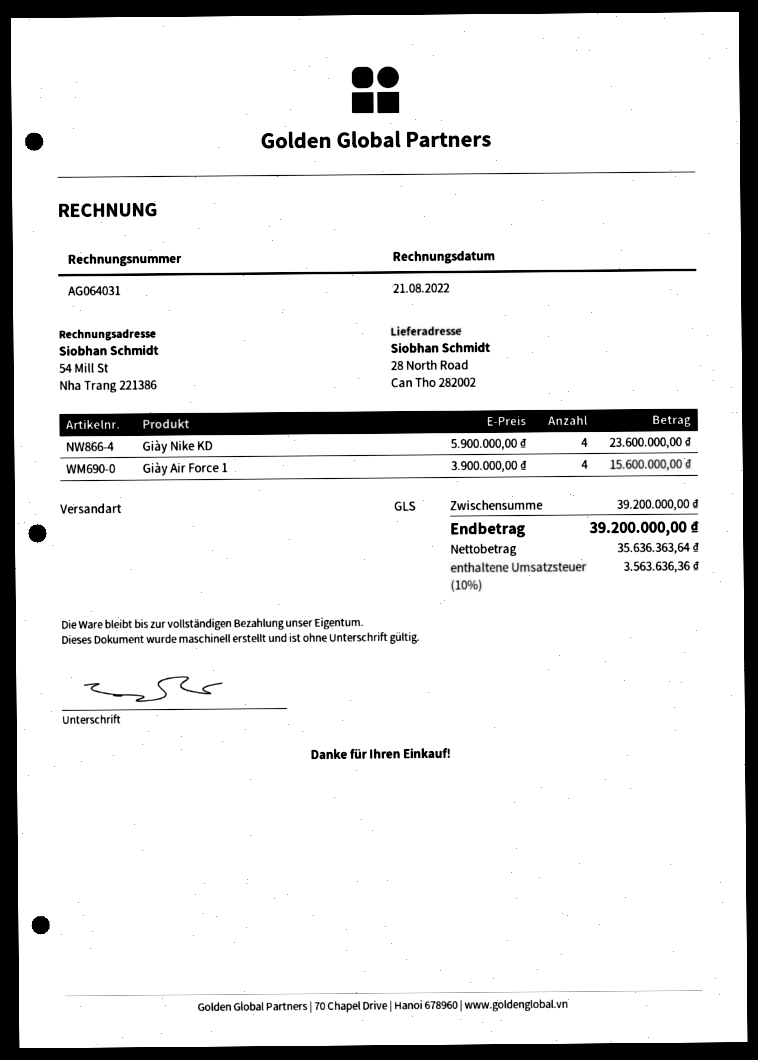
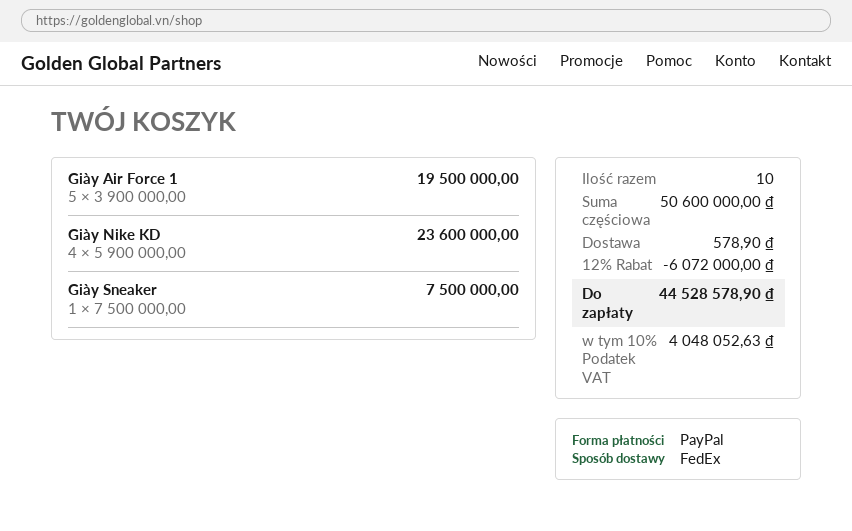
shipping method: GLS -> FedEx
Giày Air Force 1: 4 x 3900000.00 = 15600000.00 -> 5 x 3900000.00 = 19500000.00
Giày Sneaker: none -> 1 x 7500000.00 = 7500000.00
subtotal: 39200000.00 -> 50600000.00
discount: none -> 12% = 6072000.00
shipping: none -> 578.90
tax: 10% = 3563636.36 -> 10% = 4048052.63
total: 39200000.00 -> 44528578.90

